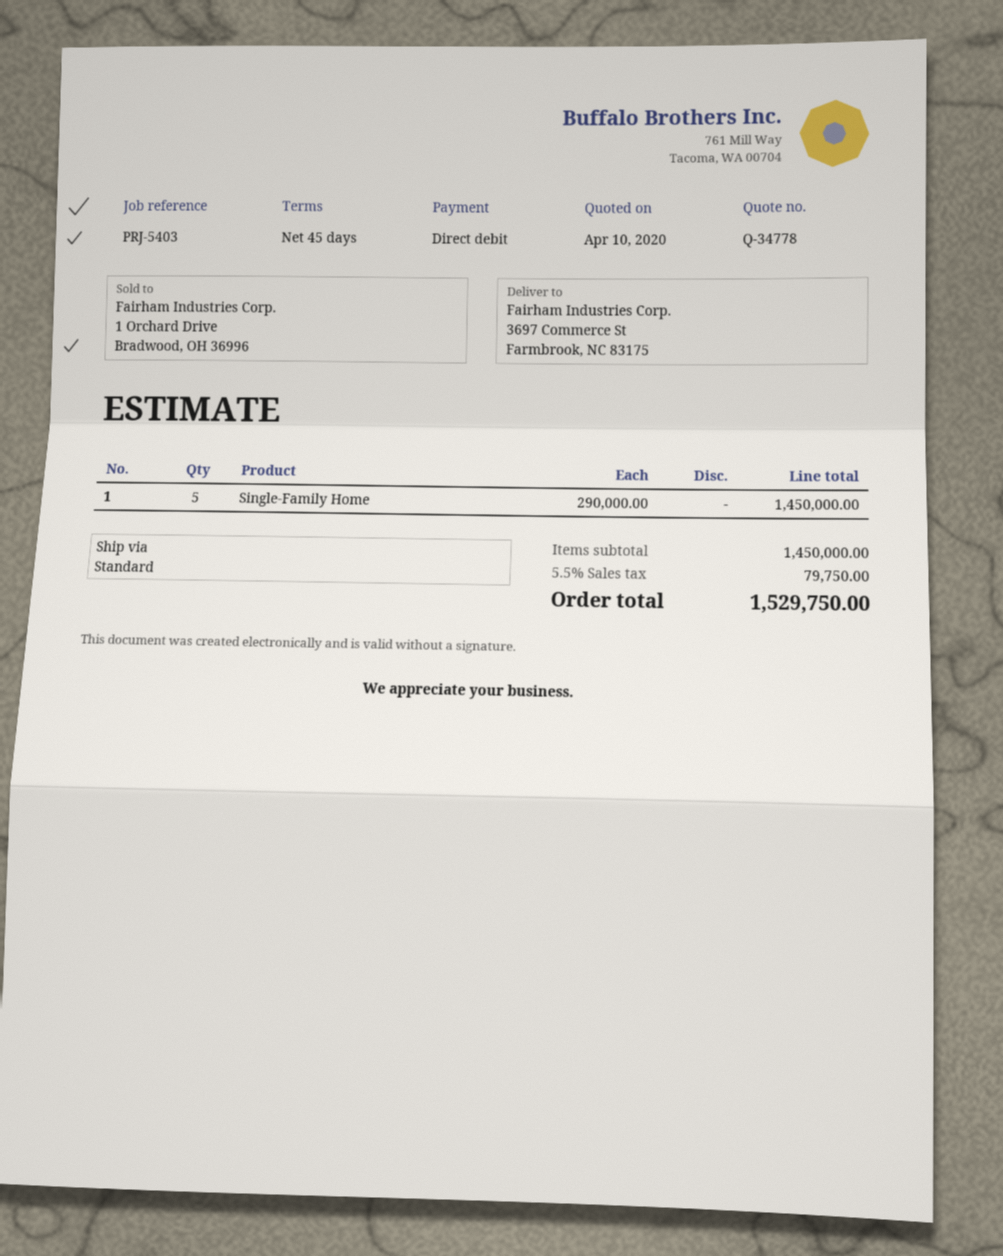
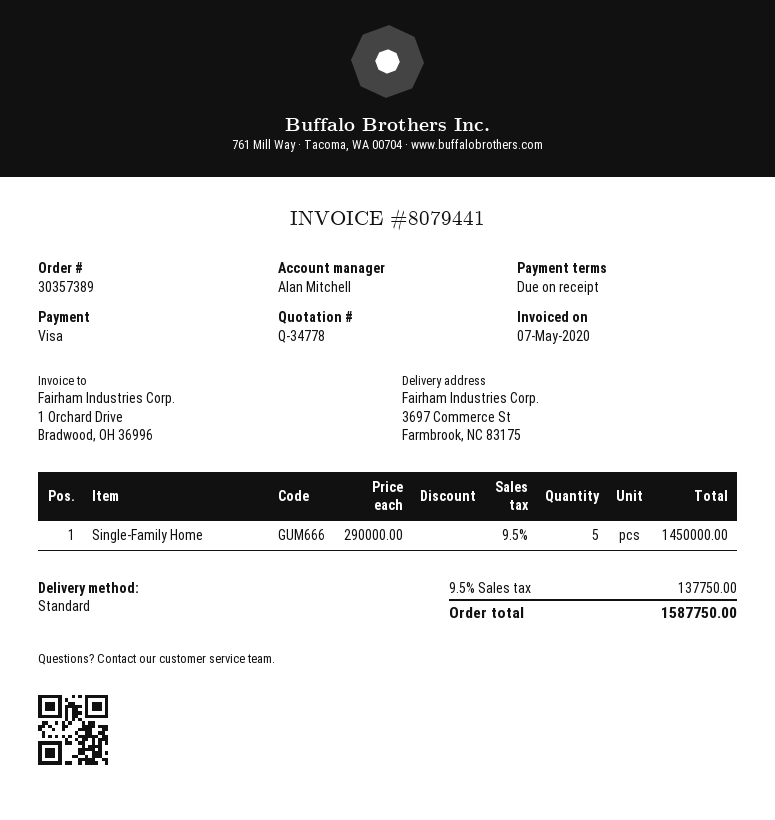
payment terms: 45 days -> on receipt
payment method: direct debit -> Visa
tax: 5.5% = 79750.00 -> 9.5% = 137750.00
total: 1529750.00 -> 1587750.00

